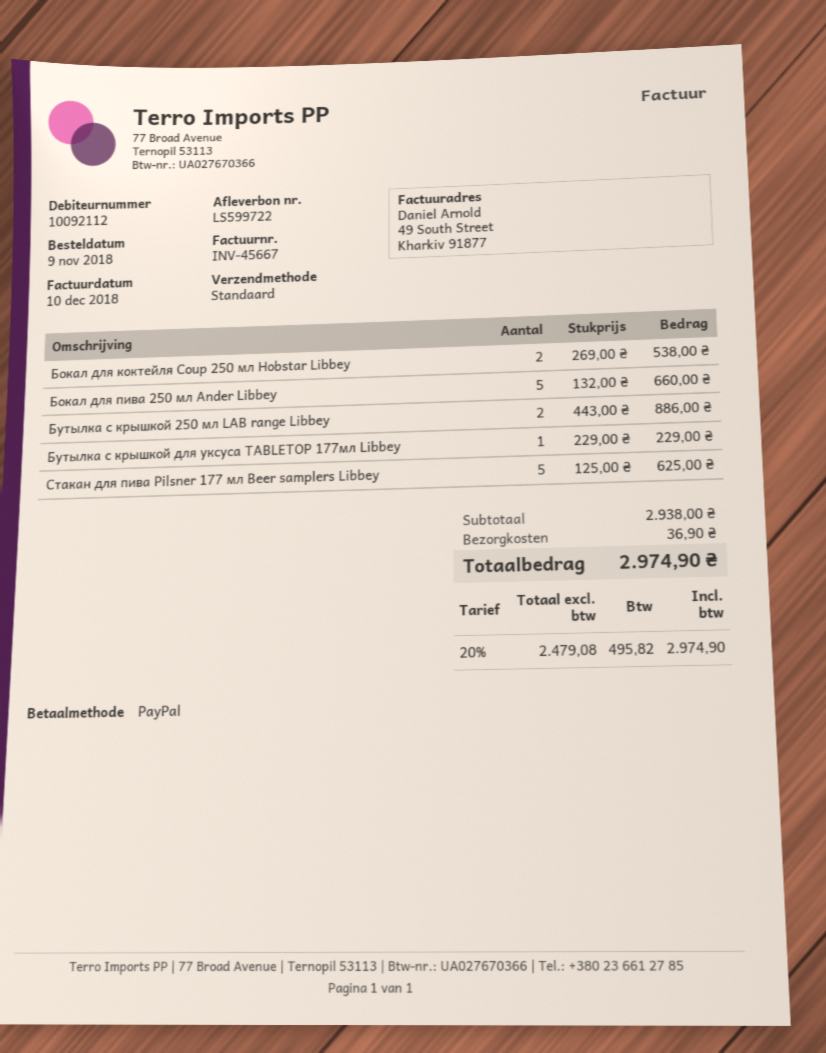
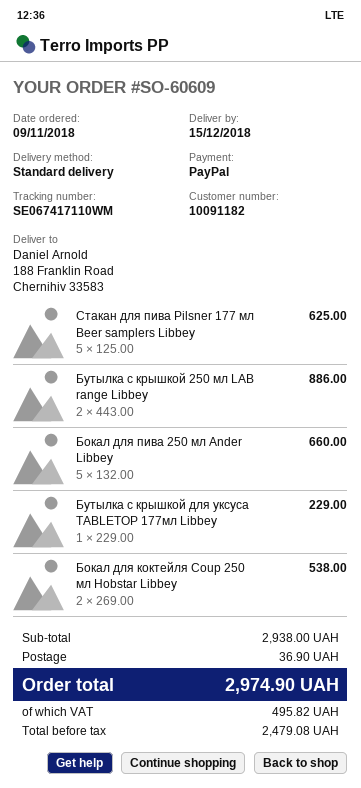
customer number: 10092112 -> 10091182

